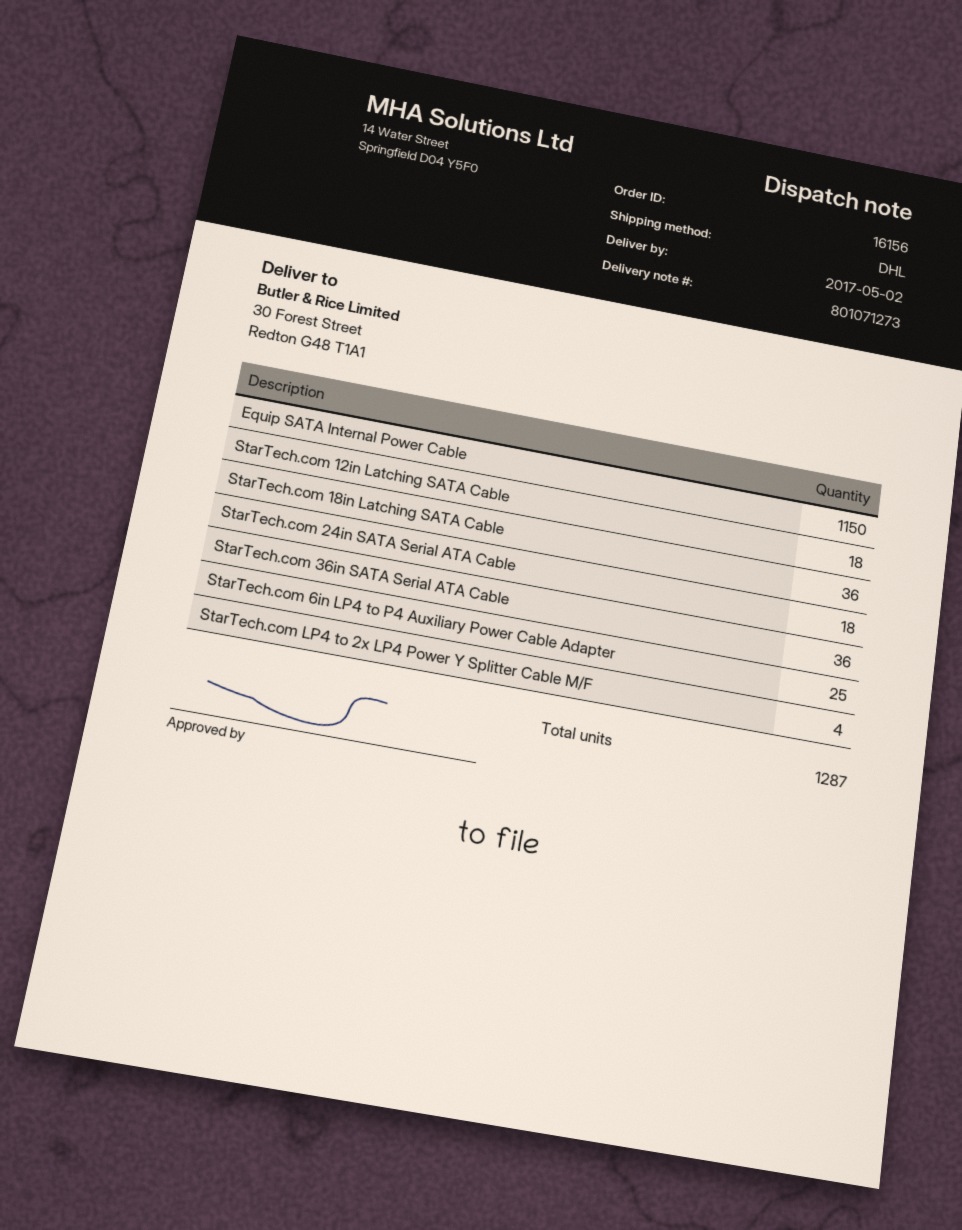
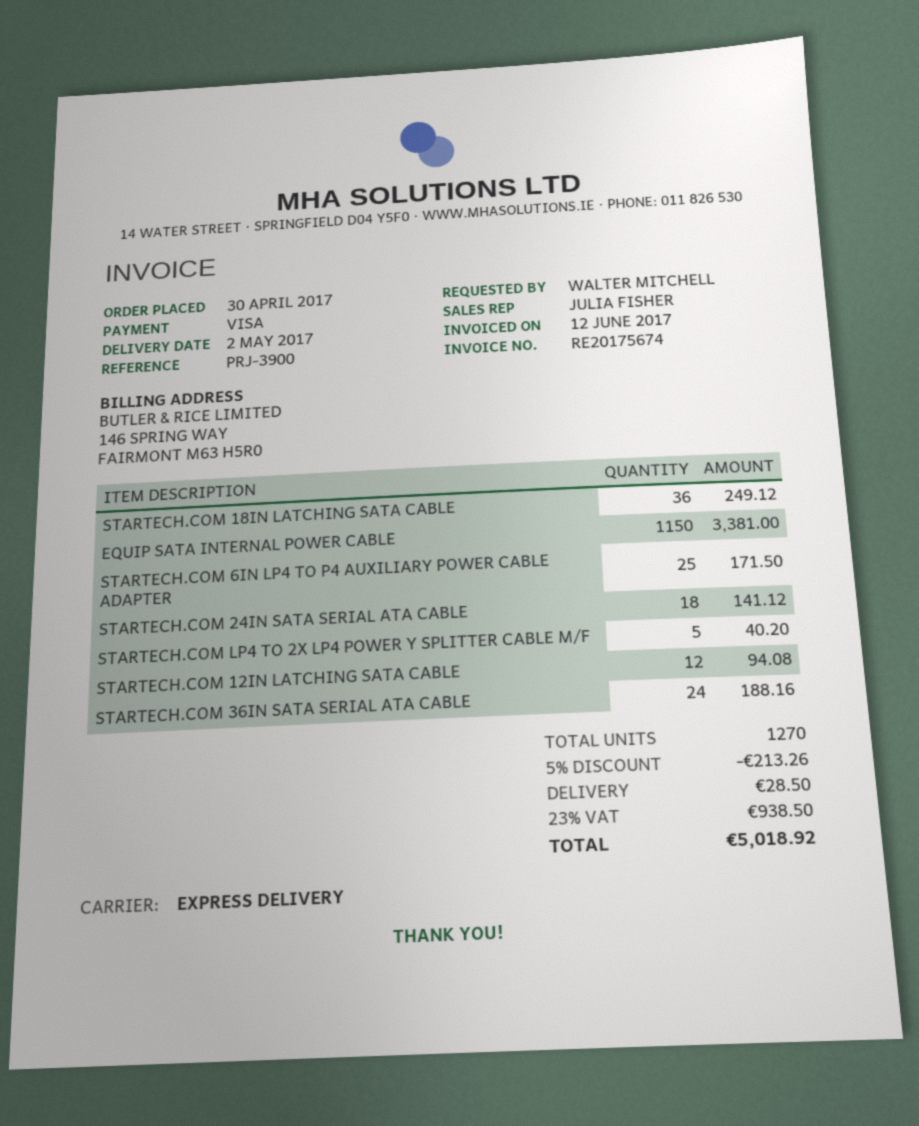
shipping method: DHL -> express
StarTech.com 12in Latching SATA Cable: 18 -> 12
StarTech.com 36in SATA Serial ATA Cable: 36 -> 24
StarTech.com LP4 to 2x LP4 Power Y Splitter Cable M/F: 4 -> 5
total quantity: 1287 -> 1270

